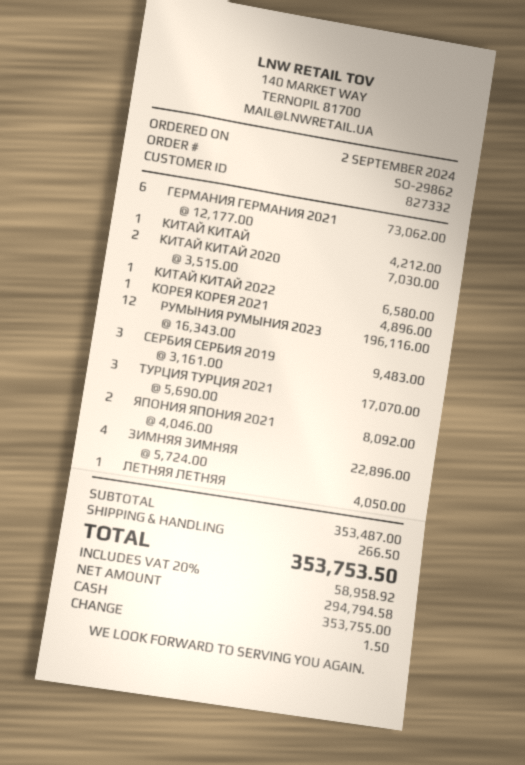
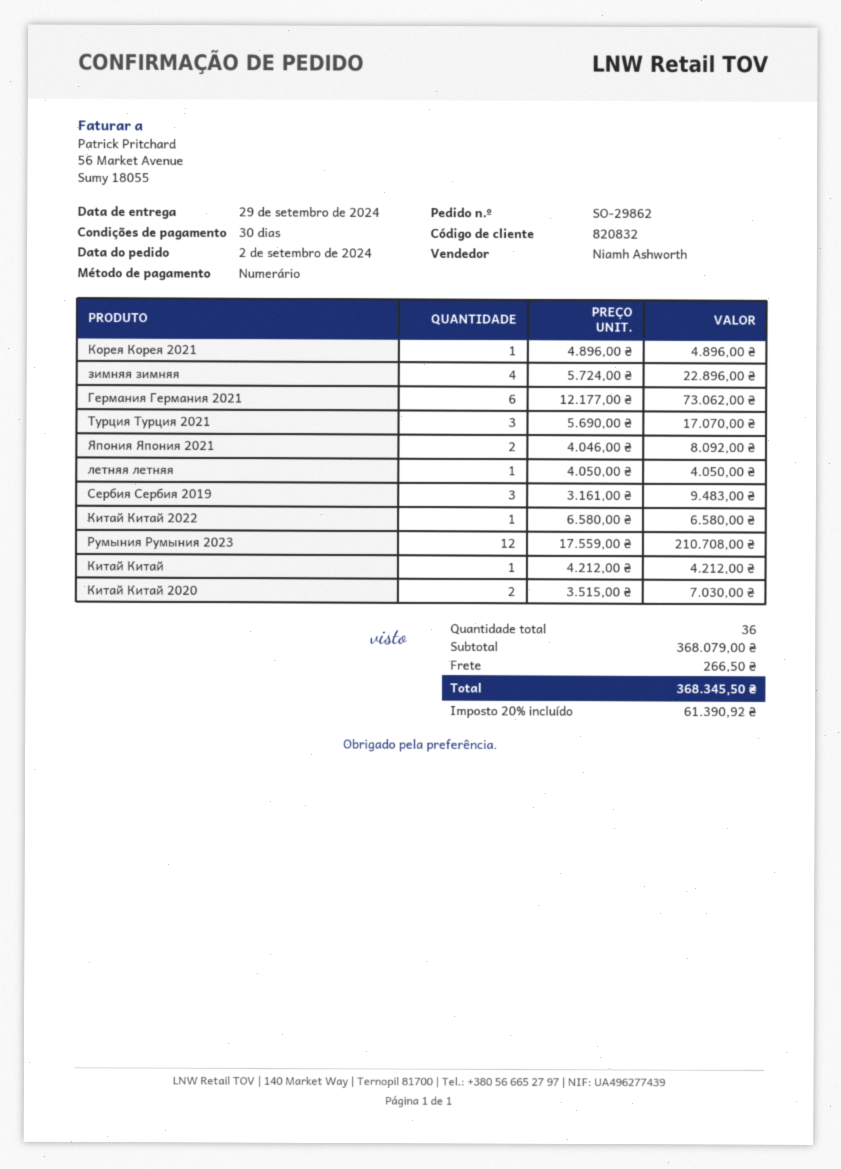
customer number: 827332 -> 820832
РУМЫНИЯ РУМЫНИЯ 2023: 12 x 16343.00 = 196116.00 -> 12 x 17559.00 = 210708.00
subtotal: 353487.00 -> 368079.00
tax: 20% = 58958.92 -> 20% = 61390.92
total: 353753.50 -> 368345.50

